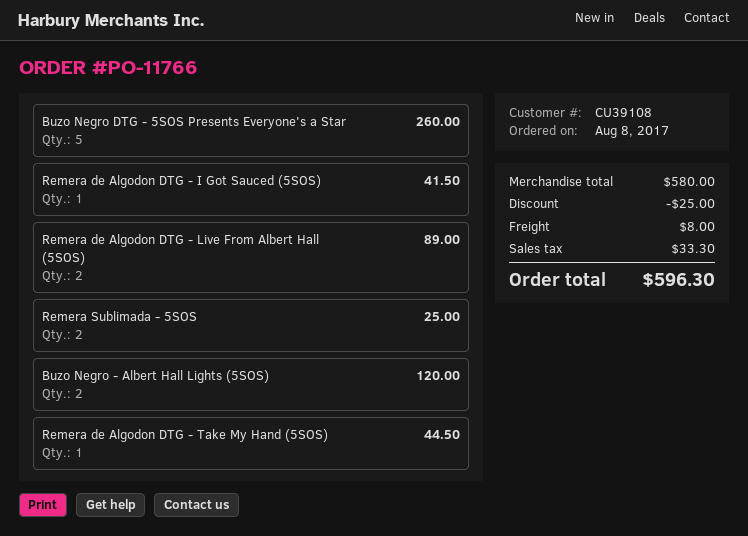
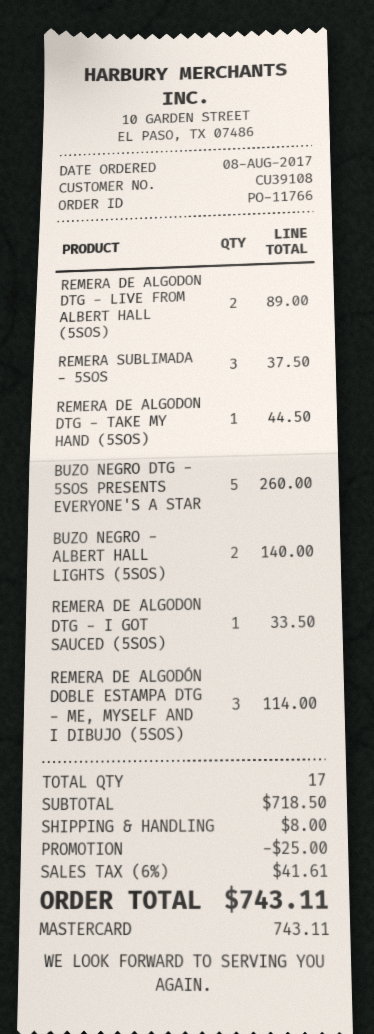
Remera de Algodon DTG - I Got Sauced (5SOS): 1 for 41.50 -> 1 for 33.50
Remera Sublimada - 5SOS: 2 for 25.00 -> 3 for 37.50
Buzo Negro - Albert Hall Lights (5SOS): 2 for 120.00 -> 2 for 140.00
REMERA DE ALGODÓN DOBLE ESTAMPA DTG - ME, MYSELF AND I DIBUJO (5SOS): none -> 3 for 114.00
subtotal: 580.00 -> 718.50
tax: 33.30 -> 41.61
total: 596.30 -> 743.11

